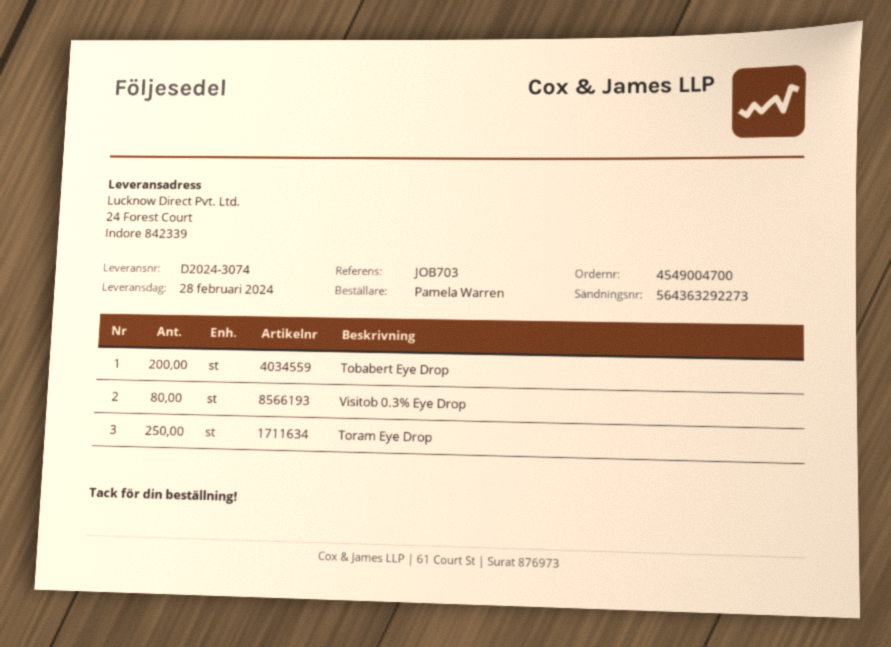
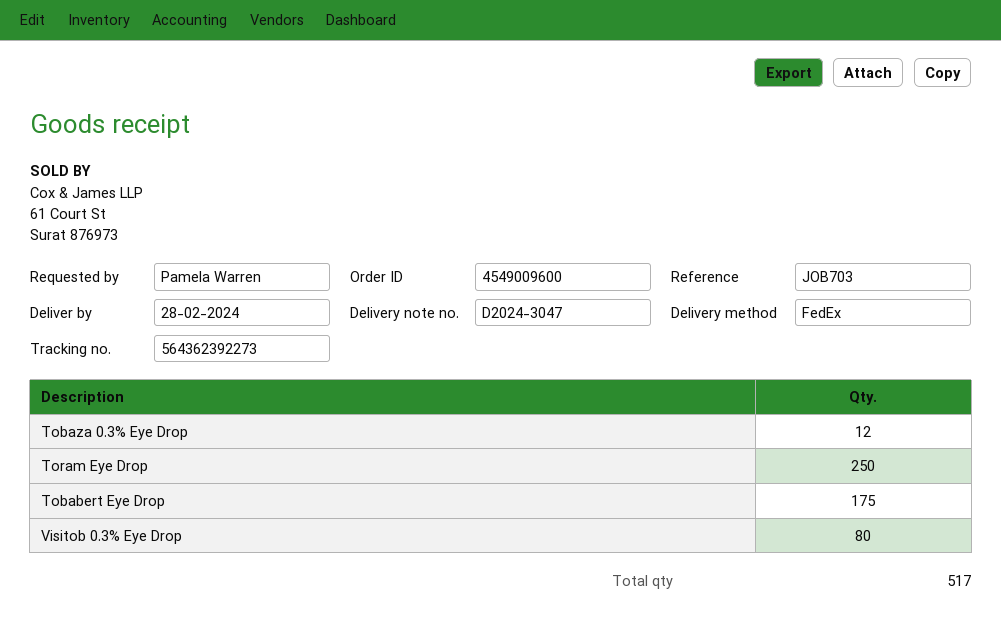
order number: 4549004700 -> 4549009600
delivery note number: D2024-3074 -> D2024-3047
tracking number: 564363292273 -> 564362392273
Tobabert Eye Drop: 200 -> 175
Tobaza 0.3% Eye Drop: none -> 12

